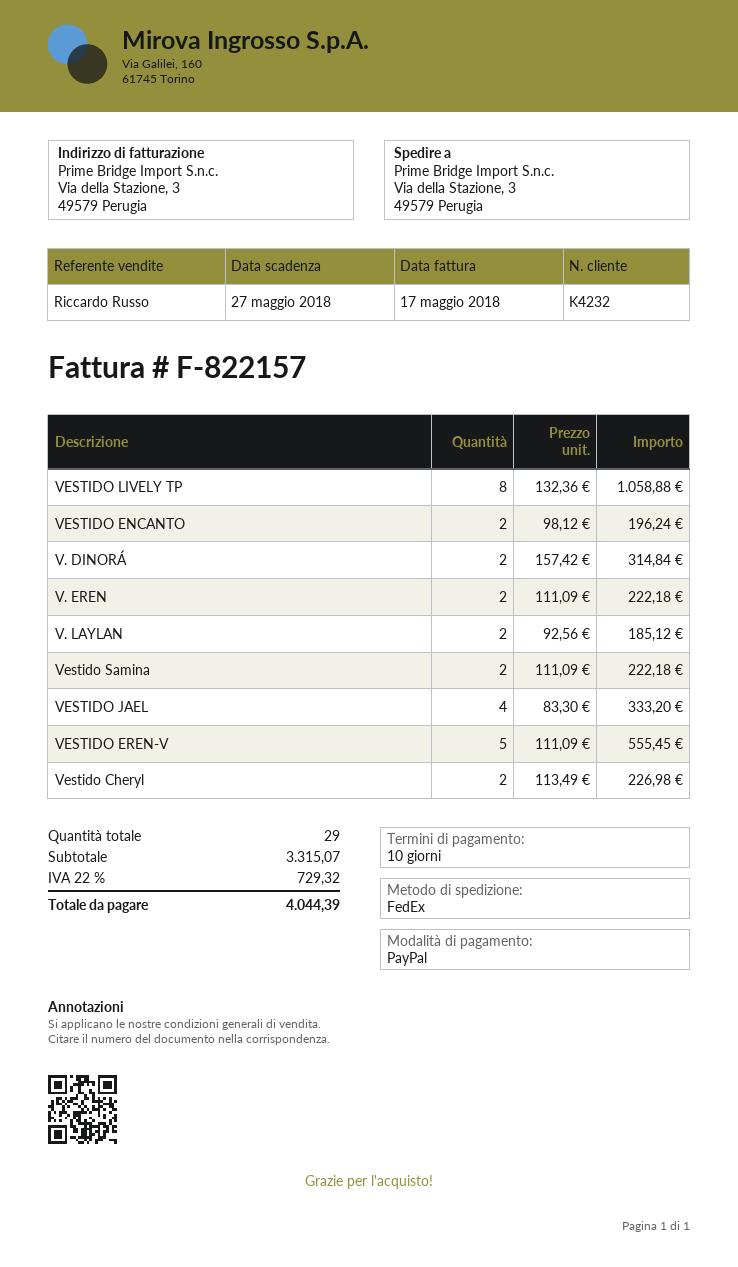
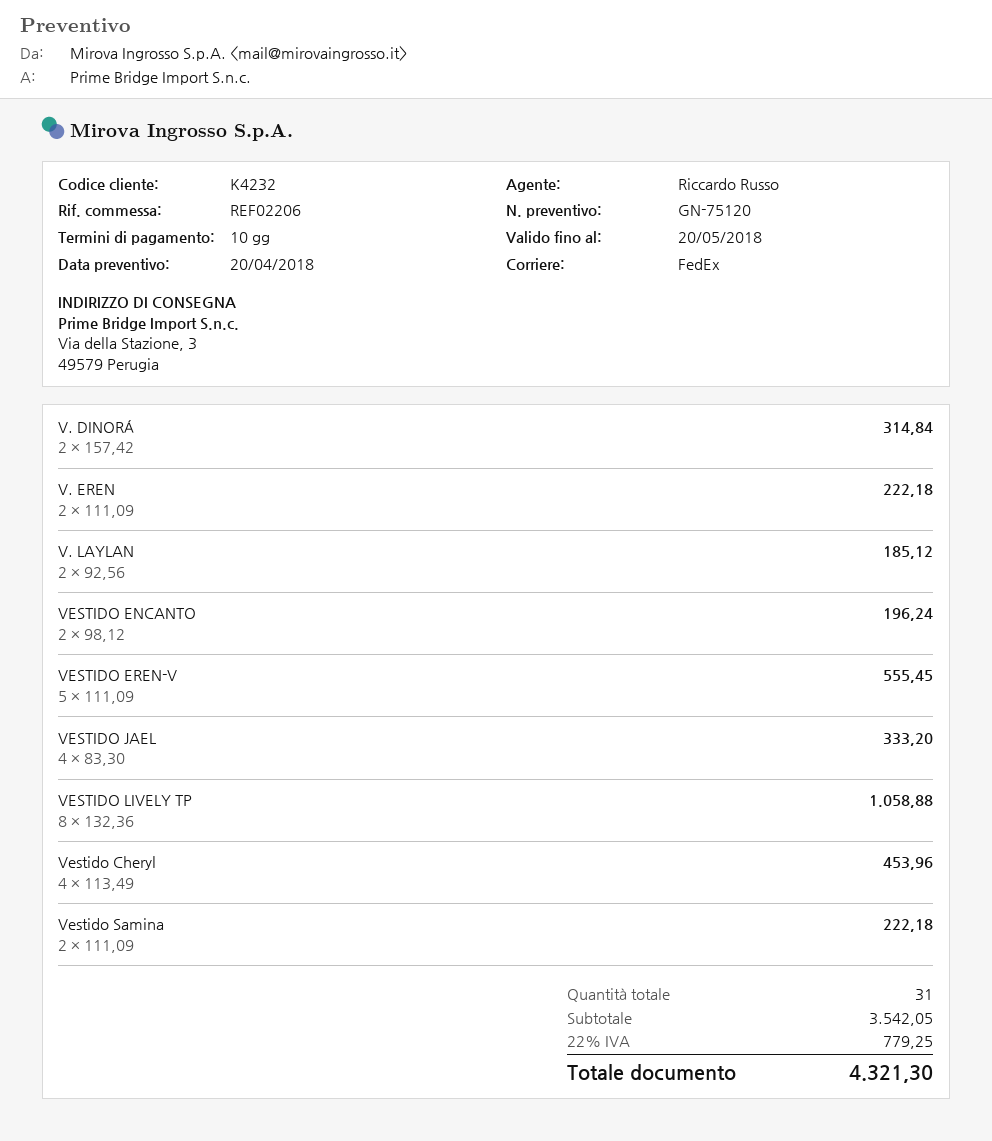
Vestido Cheryl: 2 x 113.49 = 226.98 -> 4 x 113.49 = 453.96
total quantity: 29 -> 31
subtotal: 3315.07 -> 3542.05
tax: 22% = 729.32 -> 22% = 779.25
total: 4044.39 -> 4321.30

